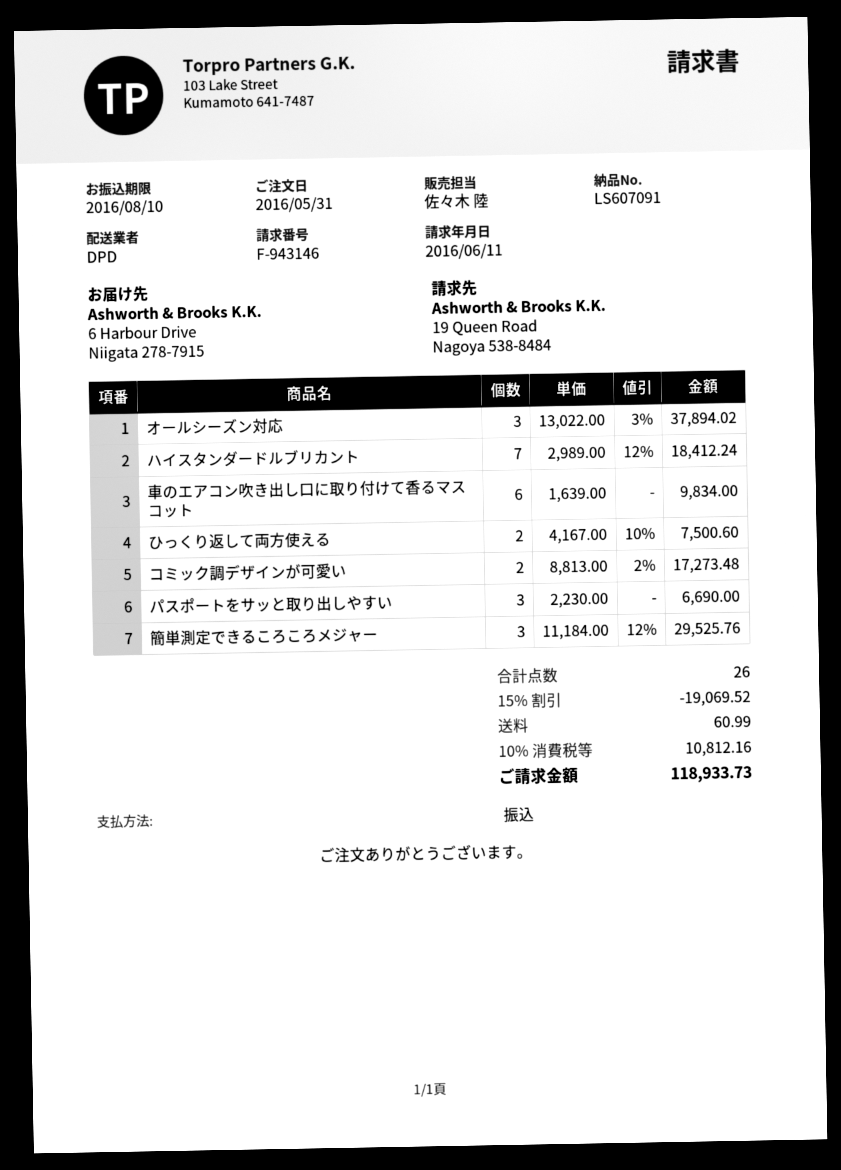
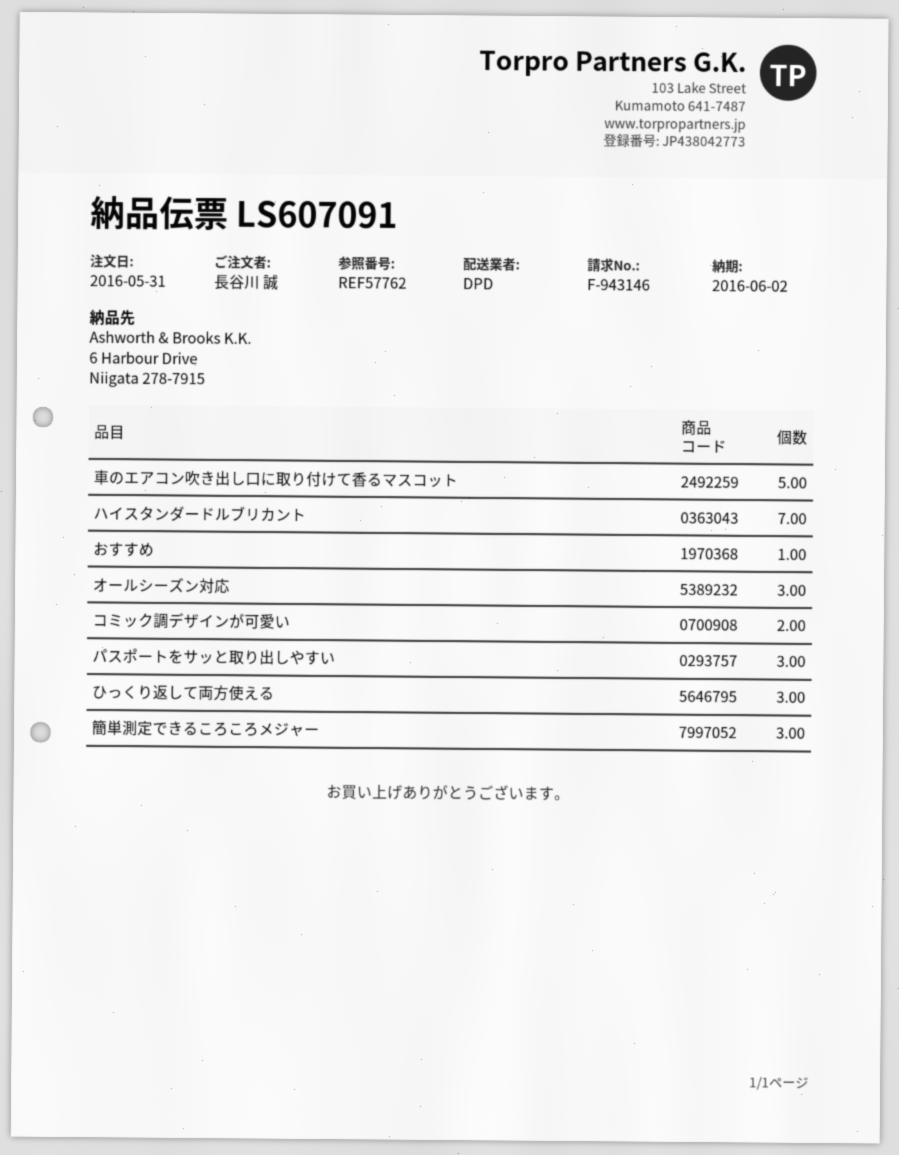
車のエアコン吹き出し口に取り付けて香るマスコット: 6 -> 5
ひっくり返して両方使える: 2 -> 3
おすすめ: none -> 1

